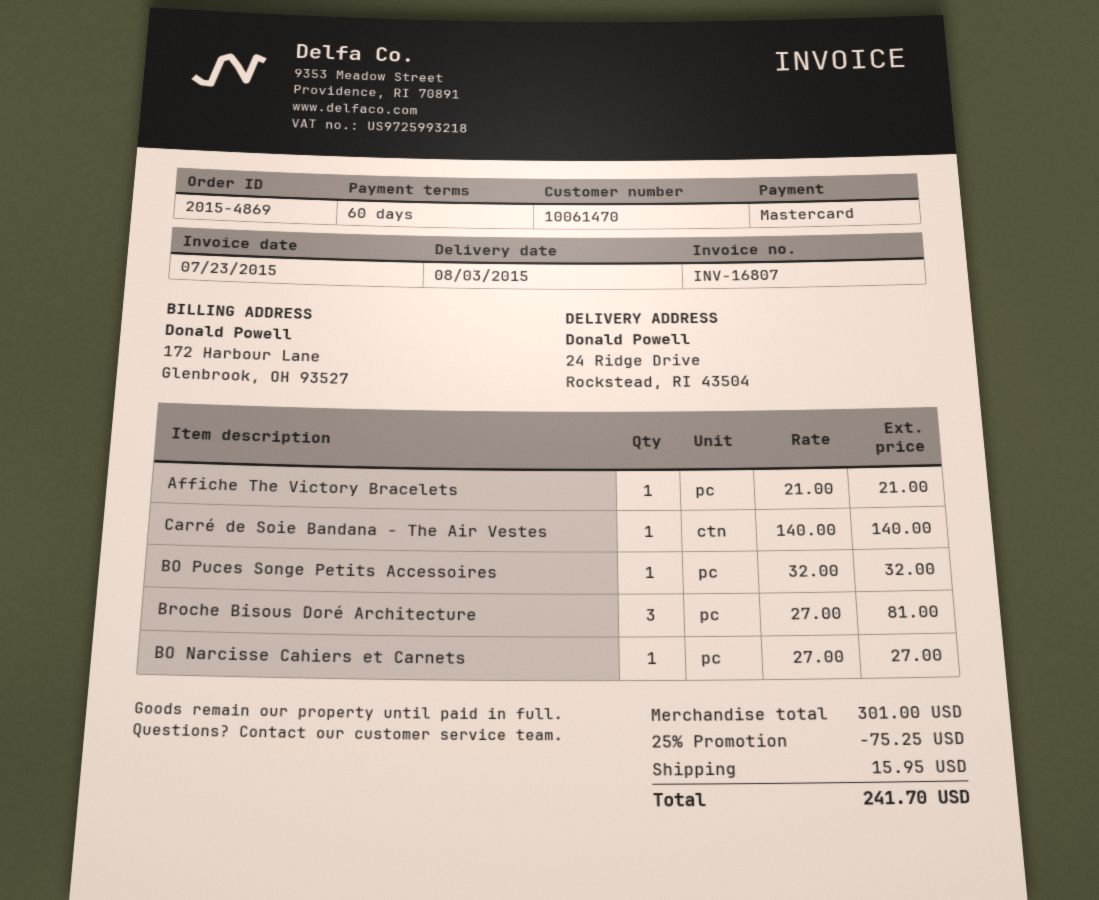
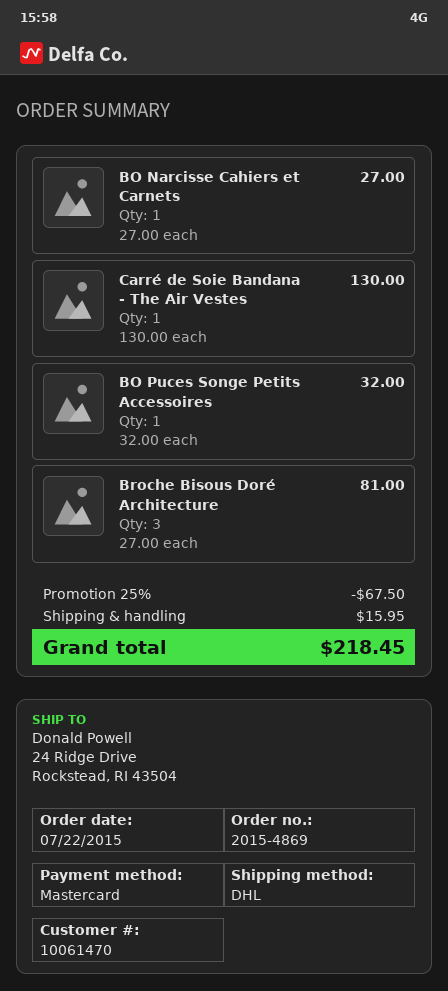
Affiche The Victory Bracelets: 1 x 21.00 = 21.00 -> none
Carré de Soie Bandana - The Air Vestes: 1 x 140.00 = 140.00 -> 1 x 130.00 = 130.00
discount: 25% = 75.25 -> 25% = 67.50
total: 241.70 -> 218.45

